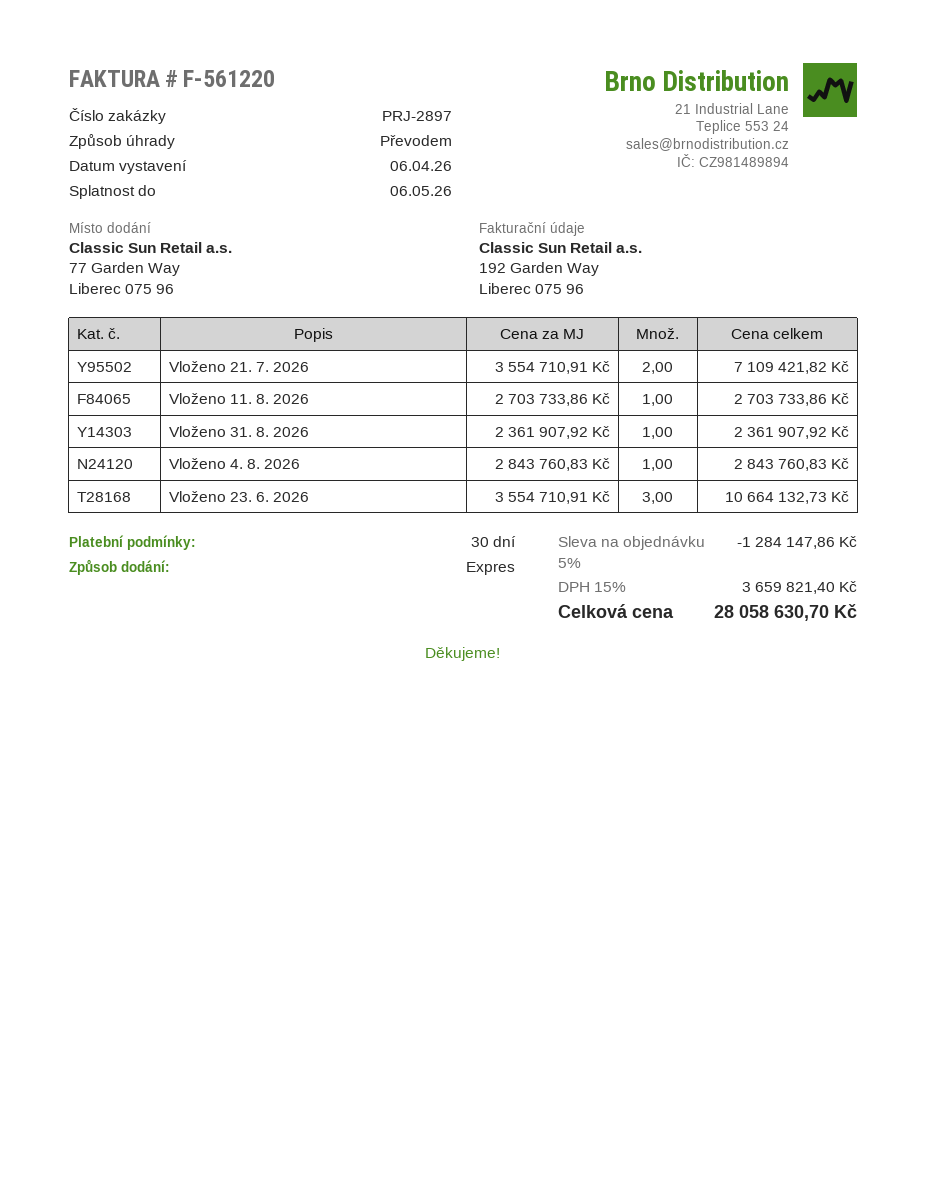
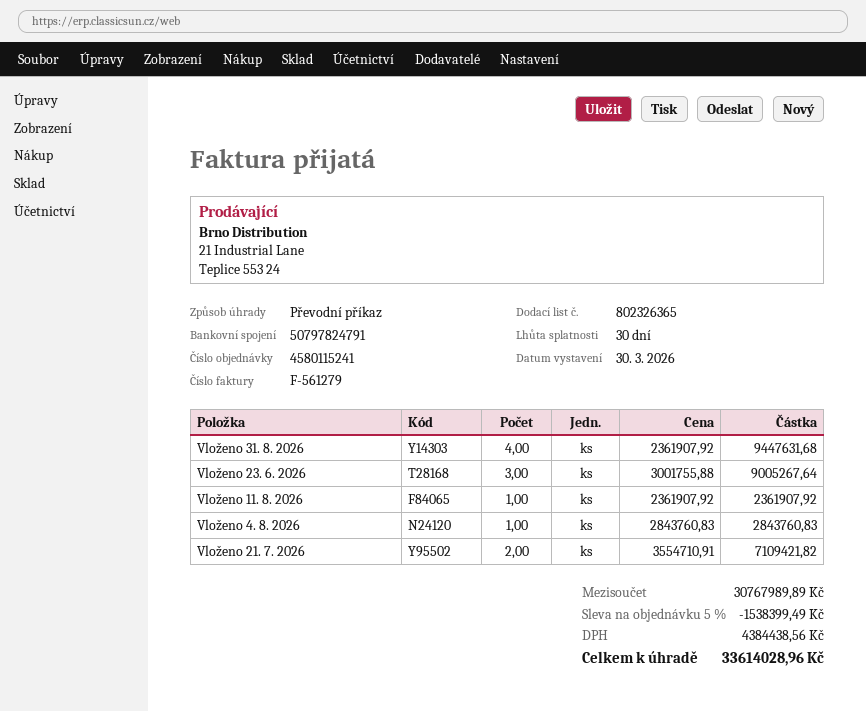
invoice number: F-561220 -> F-561279
invoice date: 2026-04-06 -> 2026-03-30
Vloženo 11. 8. 2026: 1 x 2703733.86 = 2703733.86 -> 1 x 2361907.92 = 2361907.92
Vloženo 31. 8. 2026: 1 x 2361907.92 = 2361907.92 -> 4 x 2361907.92 = 9447631.68
Vloženo 23. 6. 2026: 3 x 3554710.91 = 10664132.73 -> 3 x 3001755.88 = 9005267.64
discount: 5% = 1284147.86 -> 5% = 1538399.49
tax: 3659821.40 -> 4384438.56
total: 28058630.70 -> 33614028.96

